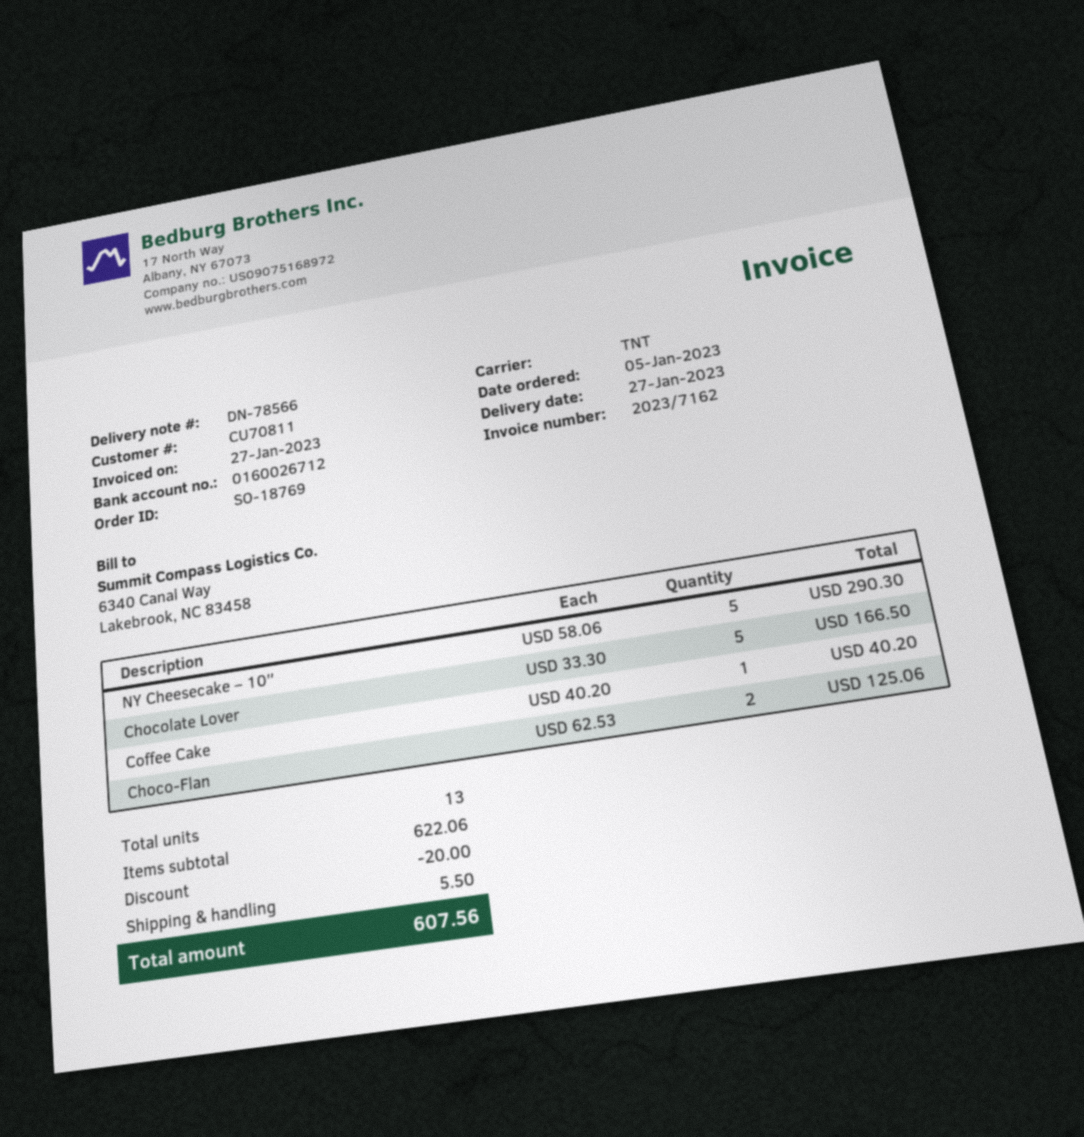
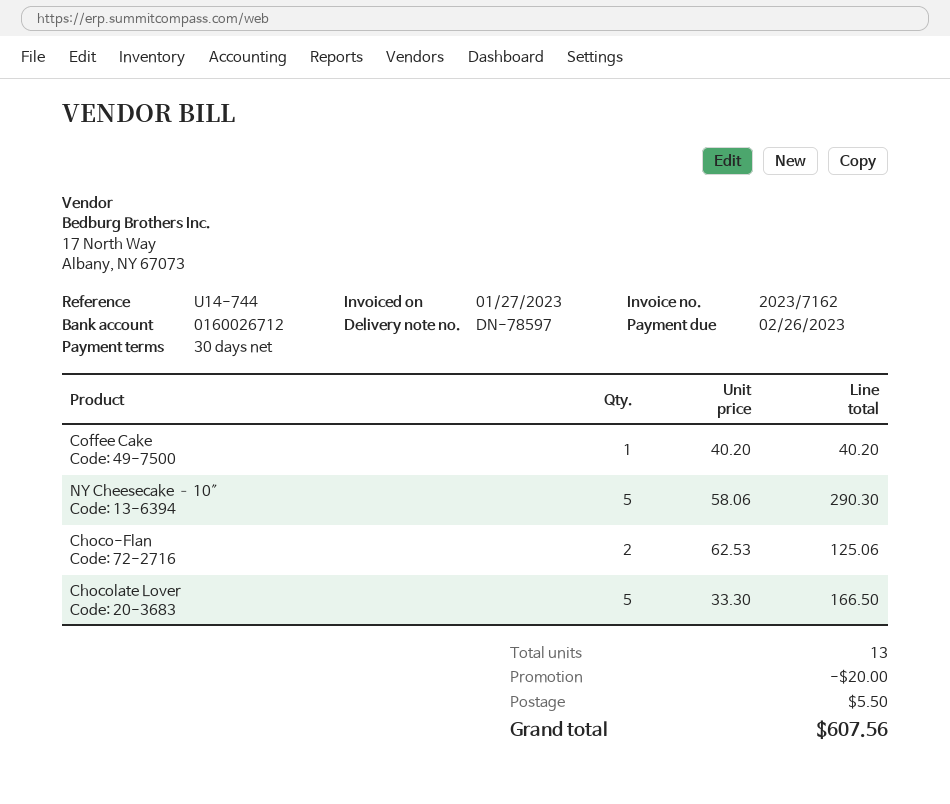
delivery note number: DN-78566 -> DN-78597

